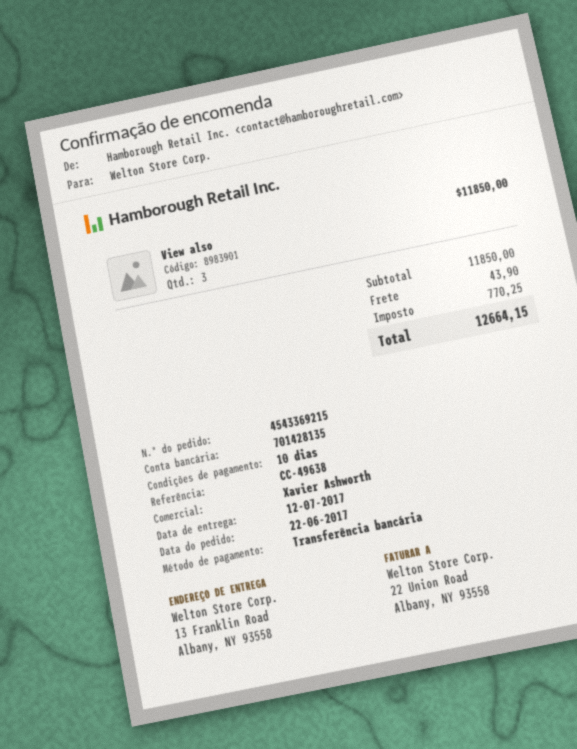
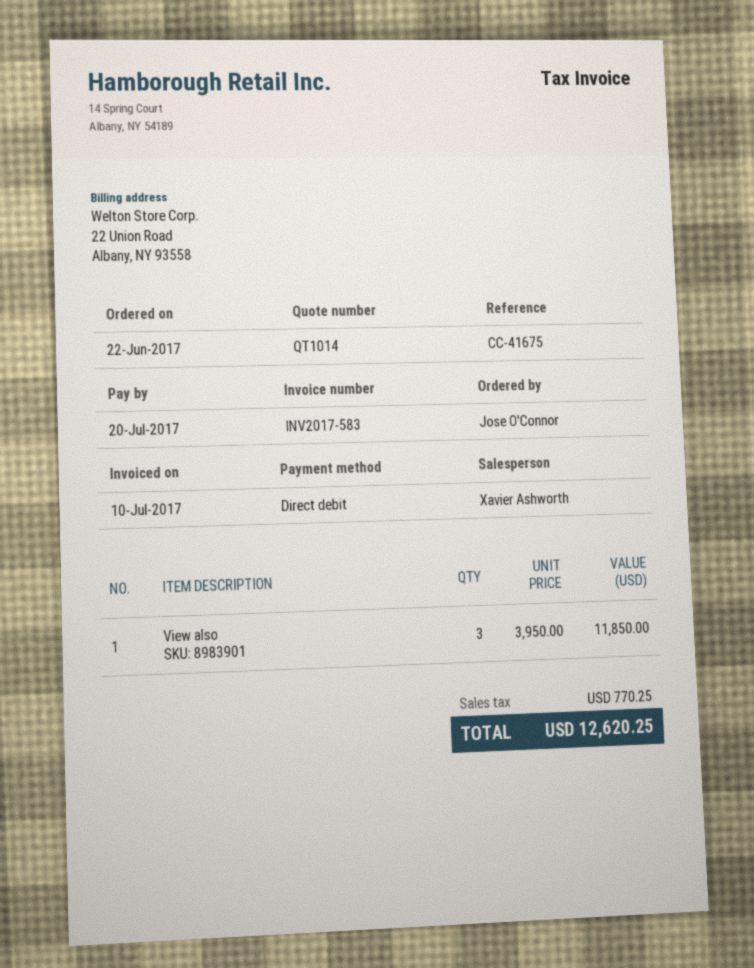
reference: CC-49638 -> CC-41675
payment method: bank transfer -> direct debit
shipping: 43.90 -> none
total: 12664.15 -> 12620.25

